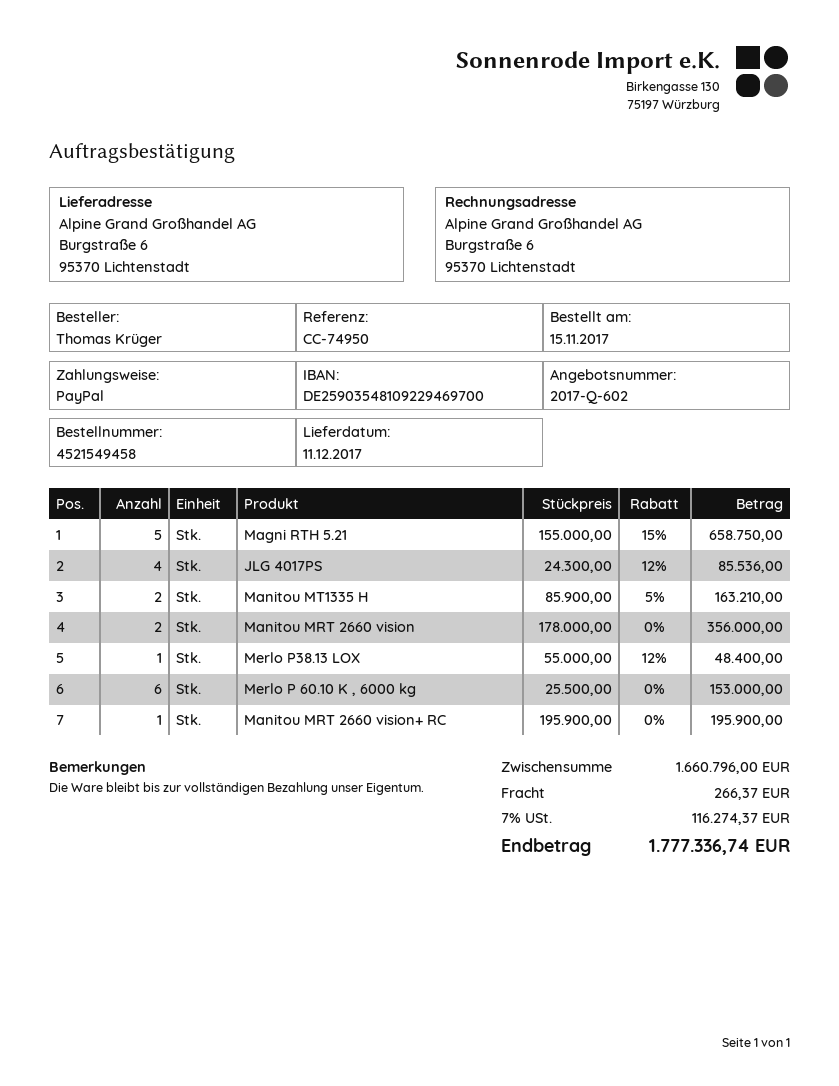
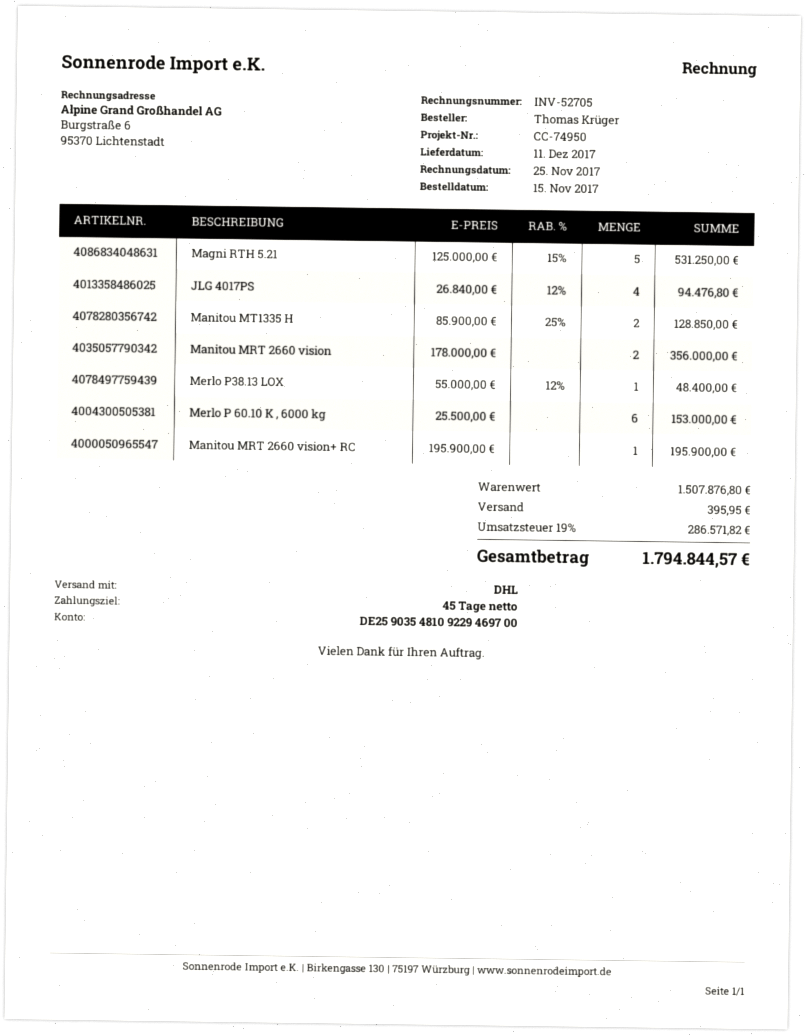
Magni RTH 5.21: 5 x 155000.00 - 15% = 658750.00 -> 5 x 125000.00 - 15% = 531250.00
JLG 4017PS: 4 x 24300.00 - 12% = 85536.00 -> 4 x 26840.00 - 12% = 94476.80
Manitou MT1335 H: 2 x 85900.00 - 5% = 163210.00 -> 2 x 85900.00 - 25% = 128850.00
subtotal: 1660796.00 -> 1507876.80
shipping: 266.37 -> 395.95
tax: 7% = 116274.37 -> 19% = 286571.82
total: 1777336.74 -> 1794844.57

